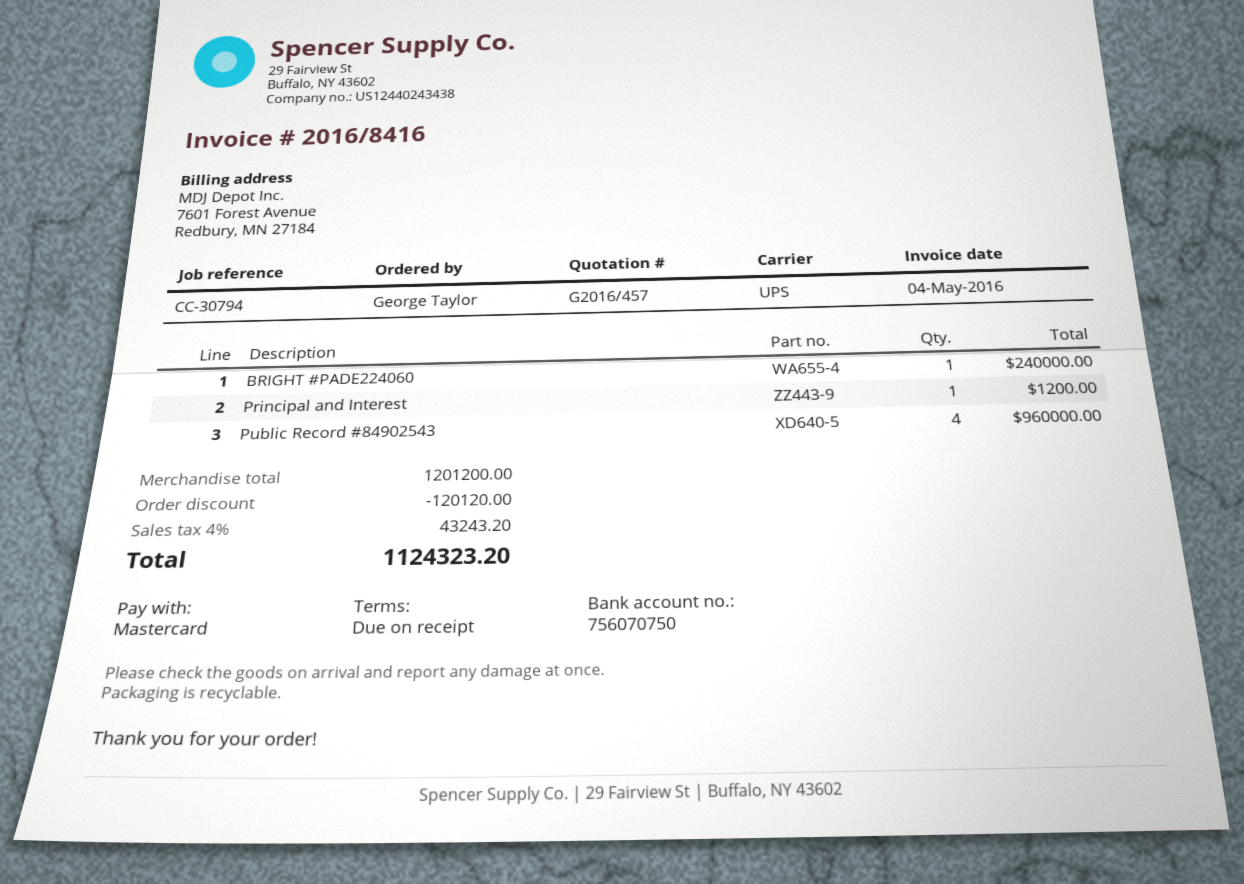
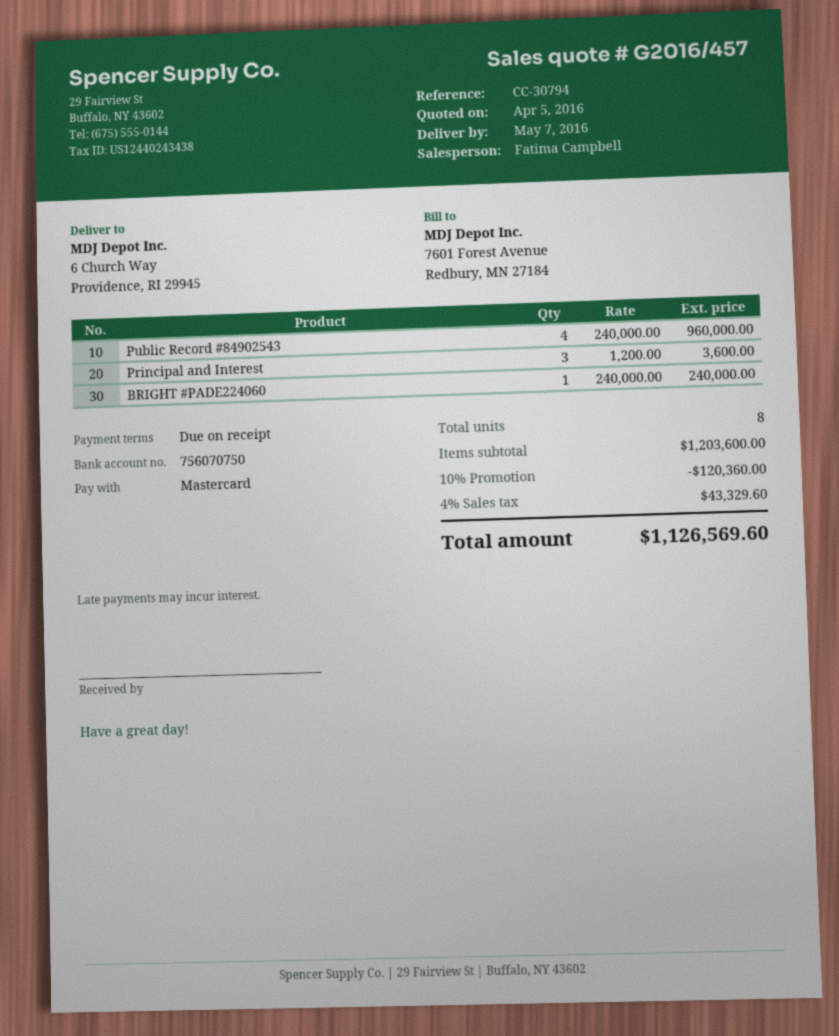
Principal and Interest: 1 for 1200.00 -> 3 for 3600.00
subtotal: 1201200.00 -> 1203600.00
discount: 120120.00 -> 120360.00
tax: 4% = 43243.20 -> 4% = 43329.60
total: 1124323.20 -> 1126569.60

